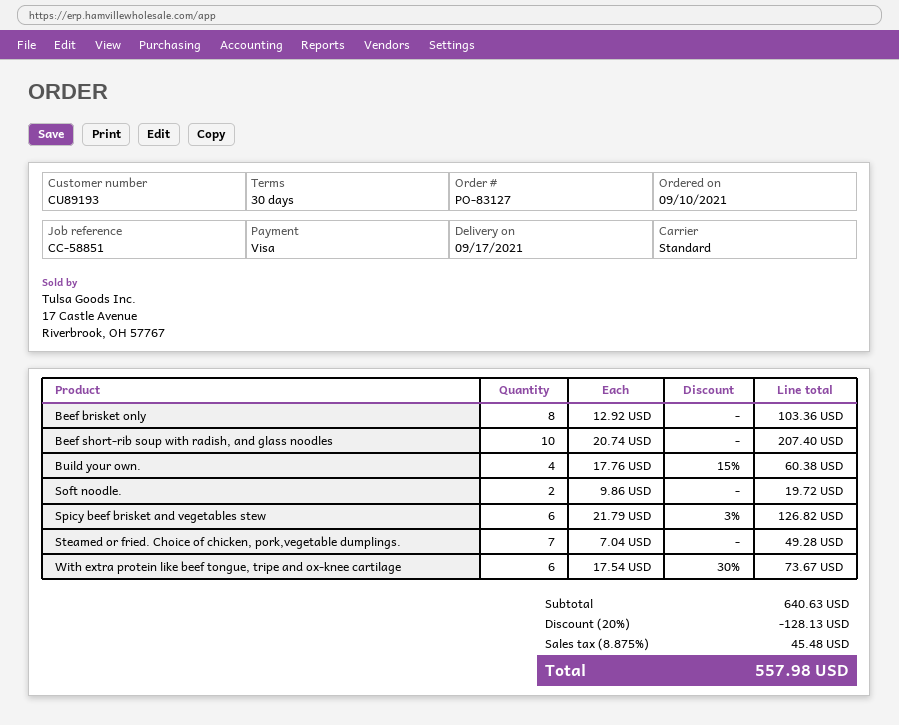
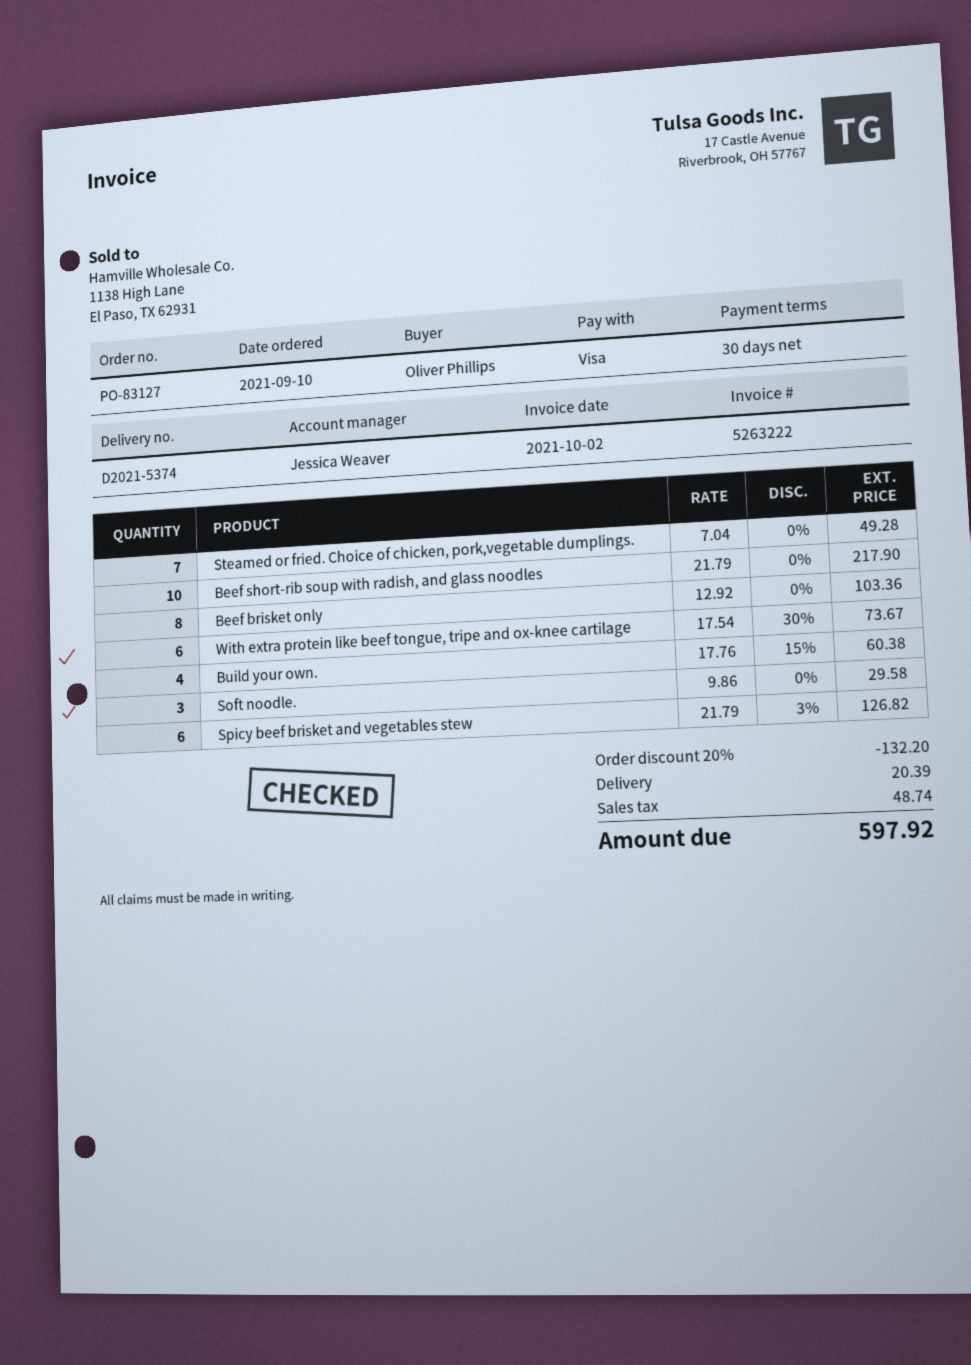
Beef short-rib soup with radish, and glass noodles: 10 x 20.74 = 207.40 -> 10 x 21.79 = 217.90
Soft noodle.: 2 x 9.86 = 19.72 -> 3 x 9.86 = 29.58
discount: 20% = 128.13 -> 20% = 132.20
shipping: none -> 20.39
tax: 45.48 -> 48.74
total: 557.98 -> 597.92

